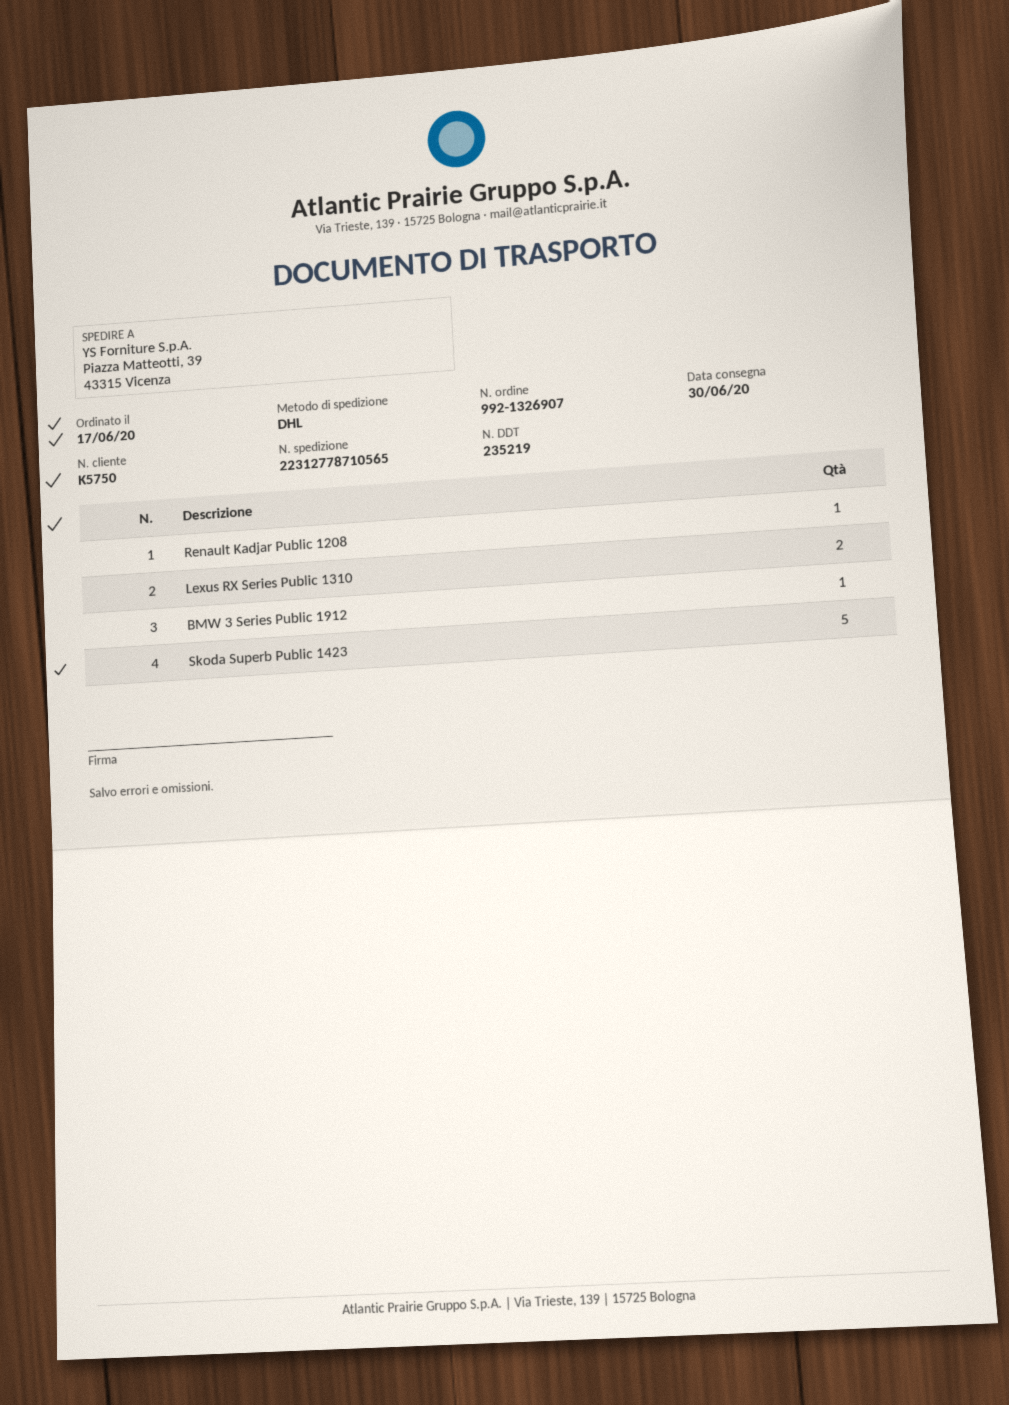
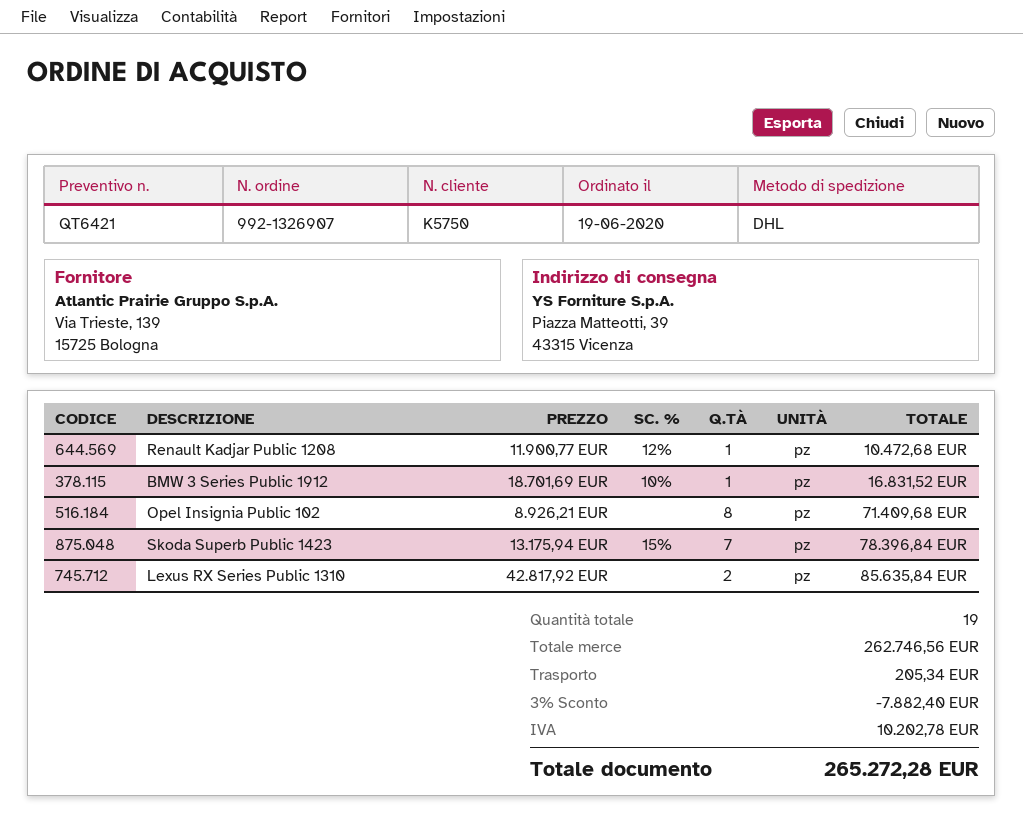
order date: 2020-06-17 -> 2020-06-19
Skoda Superb Public 1423: 5 -> 7
Opel Insignia Public 102: none -> 8

